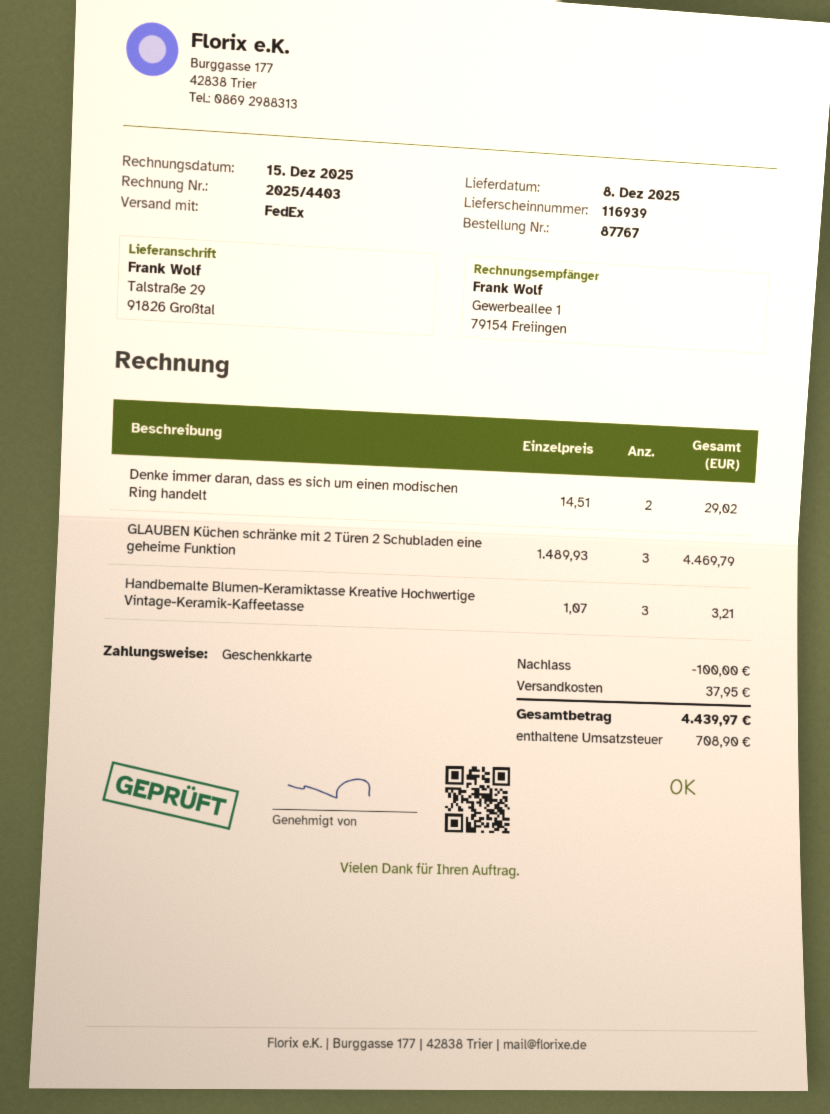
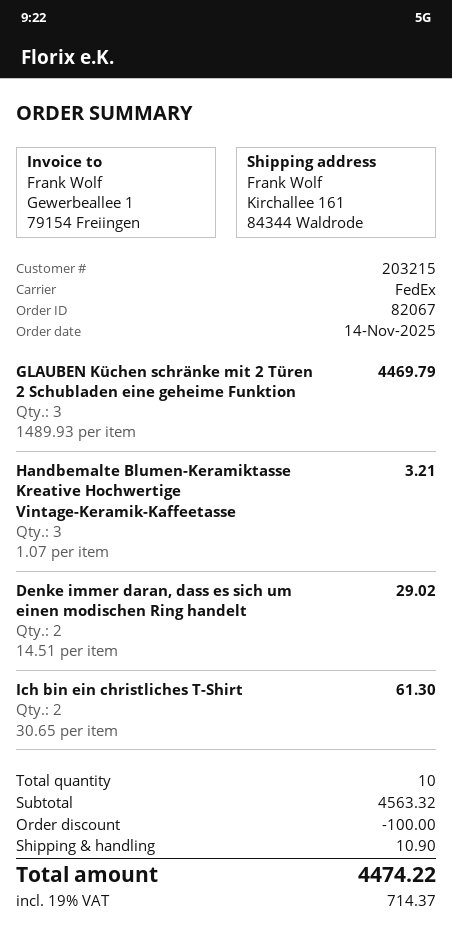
order number: 87767 -> 82067
ship to: Talstraße 29, 91826 Großtal -> Kirchallee 161, 84344 Waldrode
Ich bin ein christliches T-Shirt: none -> 2 x 30.65 = 61.30
shipping: 37.95 -> 10.90
tax: 708.90 -> 714.37
total: 4439.97 -> 4474.22

